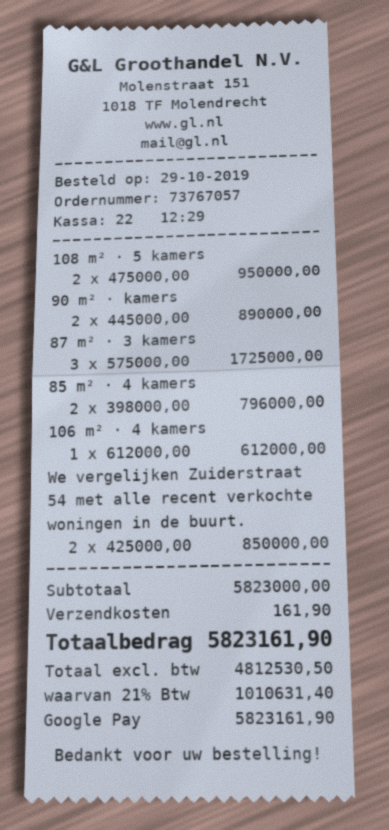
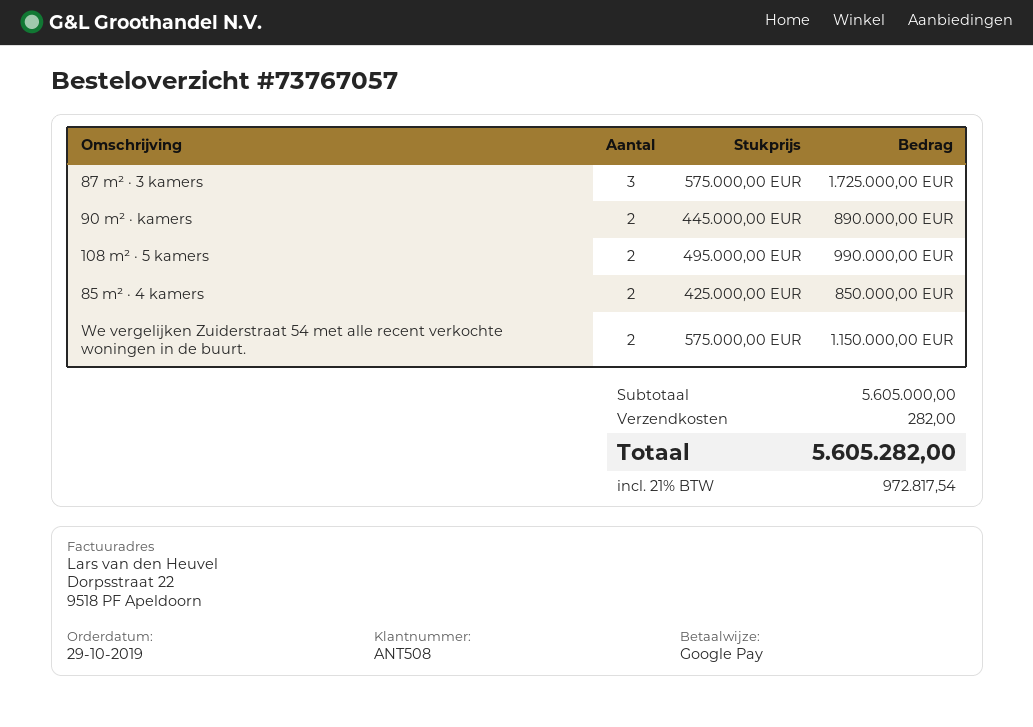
108 m² · 5 kamers: 2 x 475000.00 = 950000.00 -> 2 x 495000.00 = 990000.00
85 m² · 4 kamers: 2 x 398000.00 = 796000.00 -> 2 x 425000.00 = 850000.00
106 m² · 4 kamers: 1 x 612000.00 = 612000.00 -> none
We vergelijken Zuiderstraat 54 met alle recent verkochte woningen in de buurt.: 2 x 425000.00 = 850000.00 -> 2 x 575000.00 = 1150000.00
subtotal: 5823000.00 -> 5605000.00
shipping: 161.90 -> 282.00
tax: 21% = 1010631.40 -> 21% = 972817.54
total: 5823161.90 -> 5605282.00

